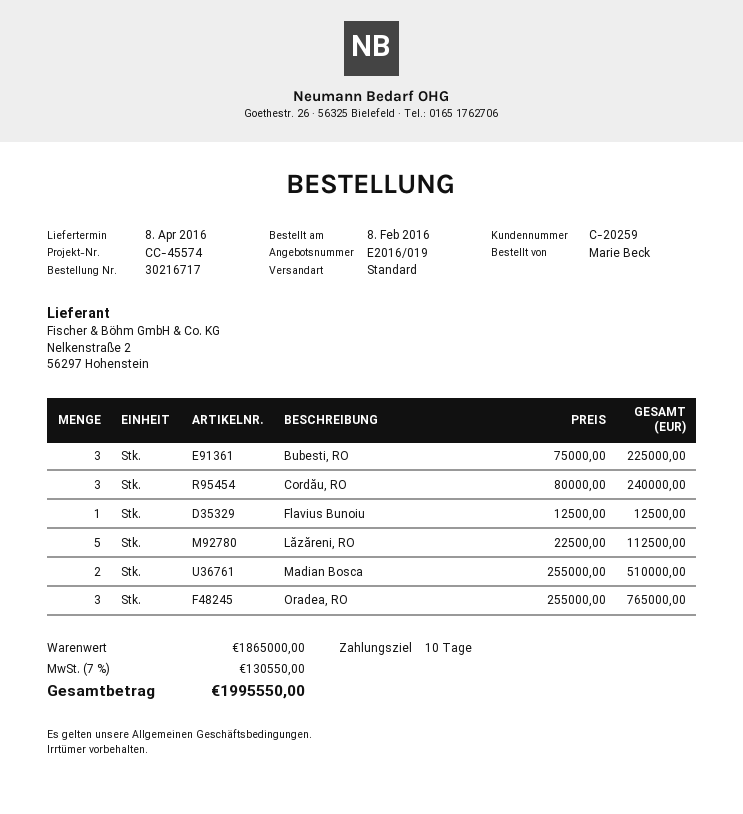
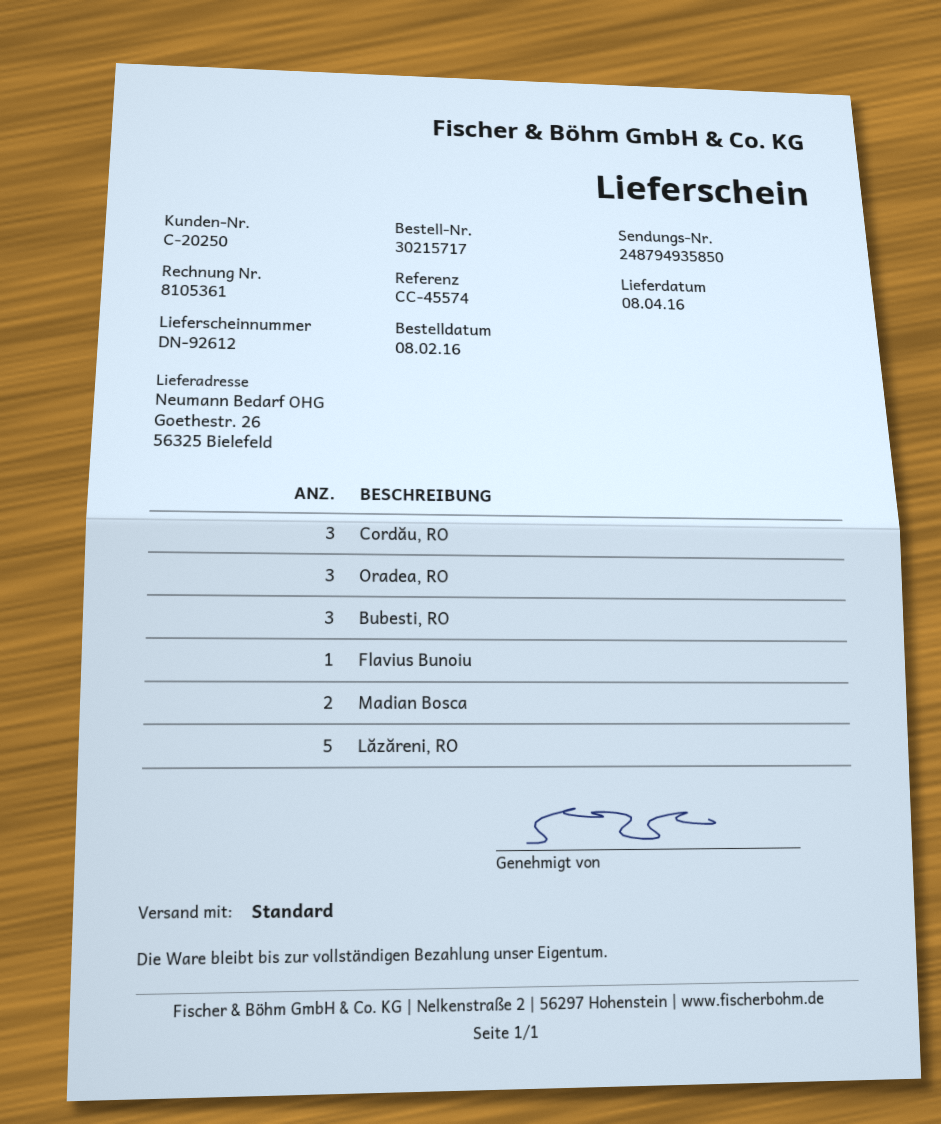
order number: 30216717 -> 30215717
customer number: C-20259 -> C-20250

